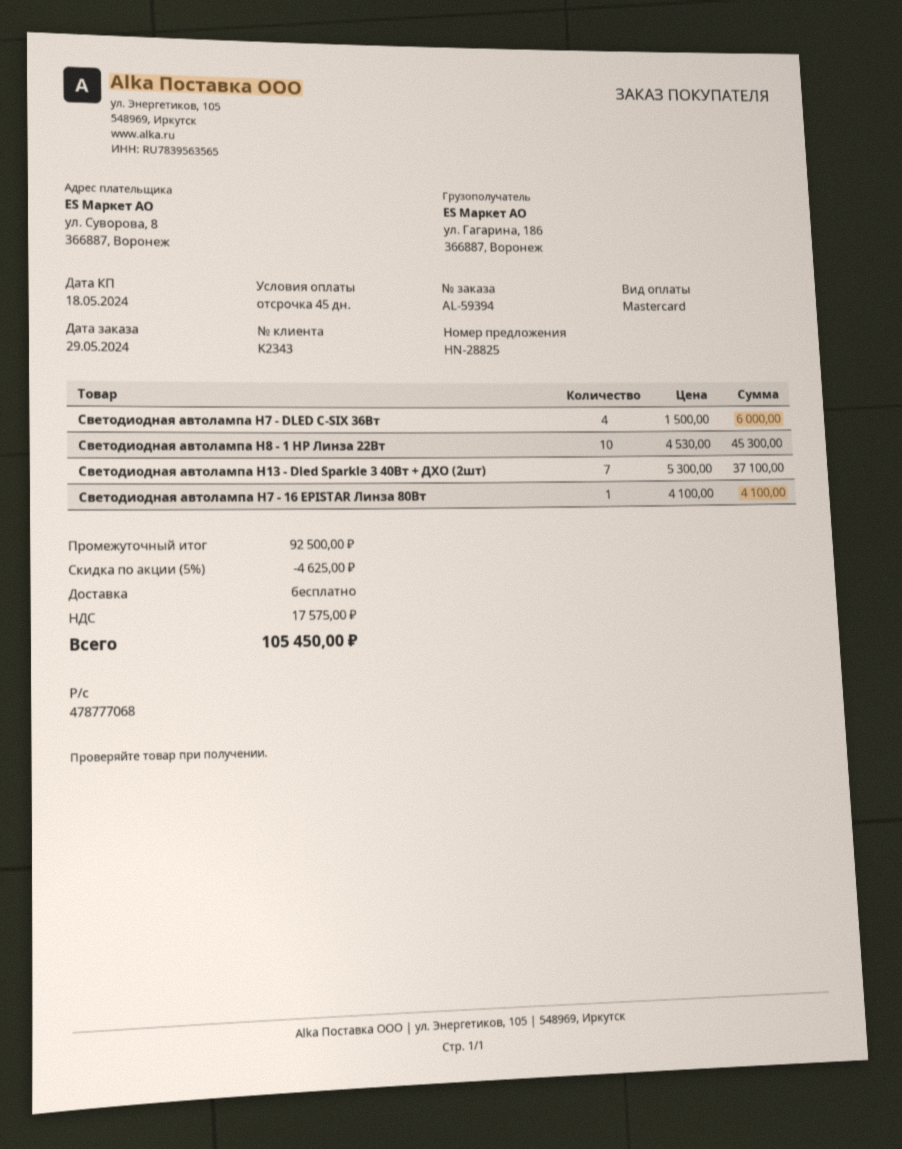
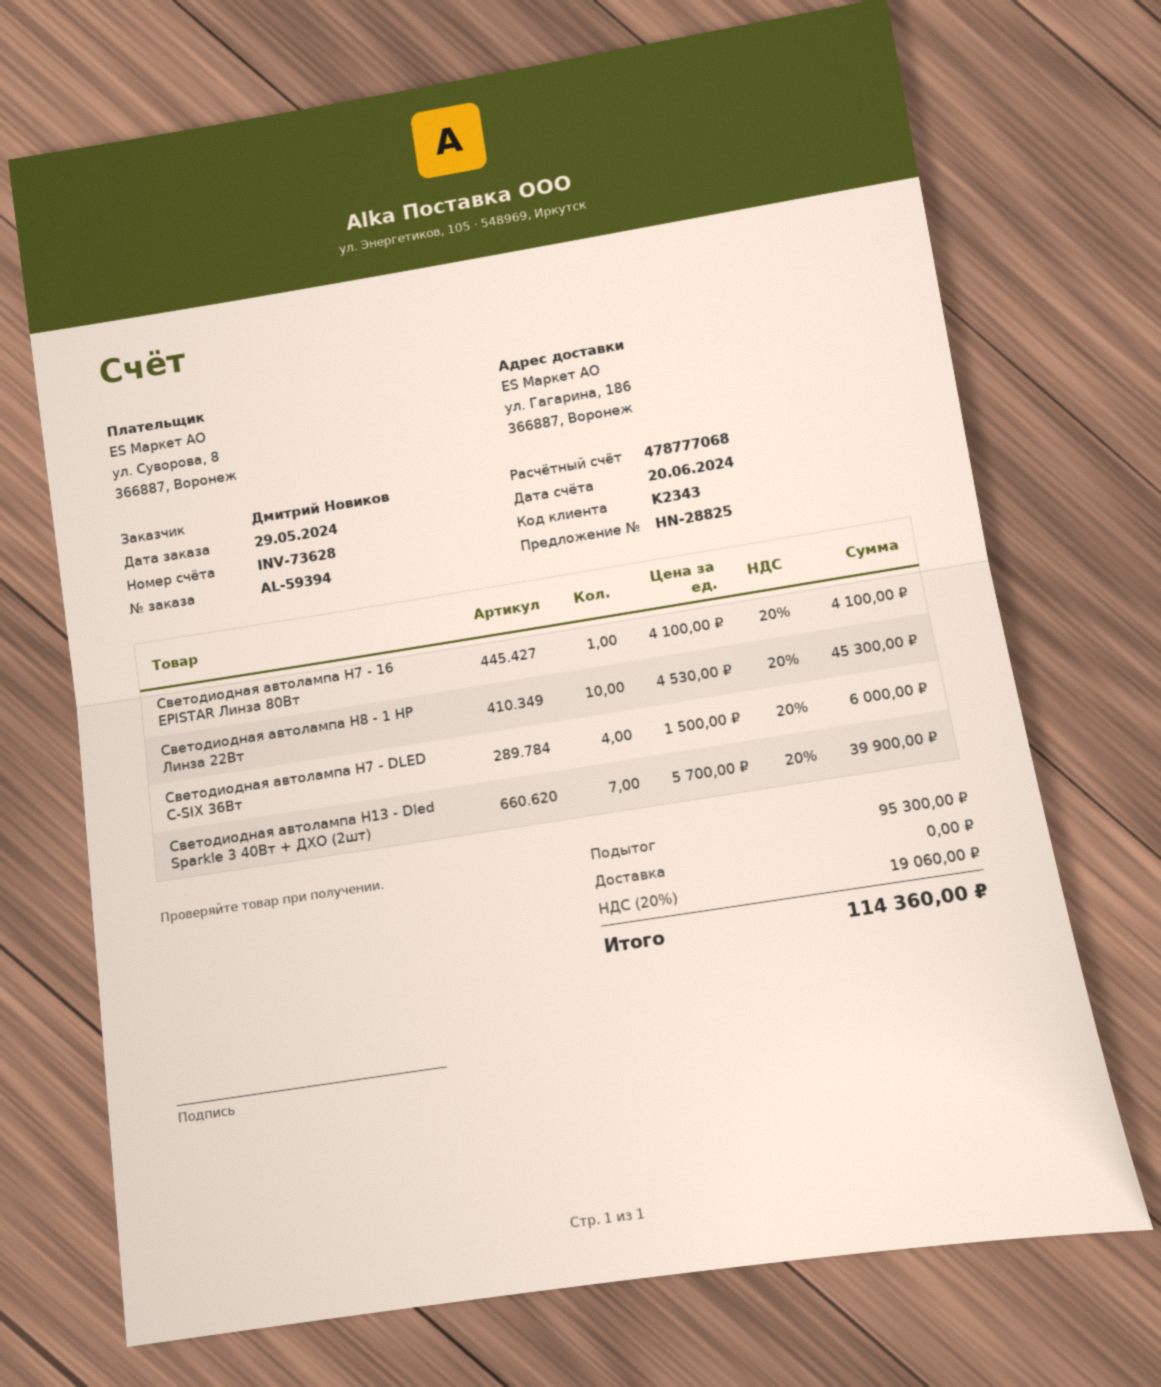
Светодиодная автолампа Н13 - Dled Sparkle 3 40Вт + ДХО (2шт): 7 x 5300.00 = 37100.00 -> 7 x 5700.00 = 39900.00
subtotal: 92500.00 -> 95300.00
discount: 5% = 4625.00 -> none
tax: 17575.00 -> 19060.00
total: 105450.00 -> 114360.00

